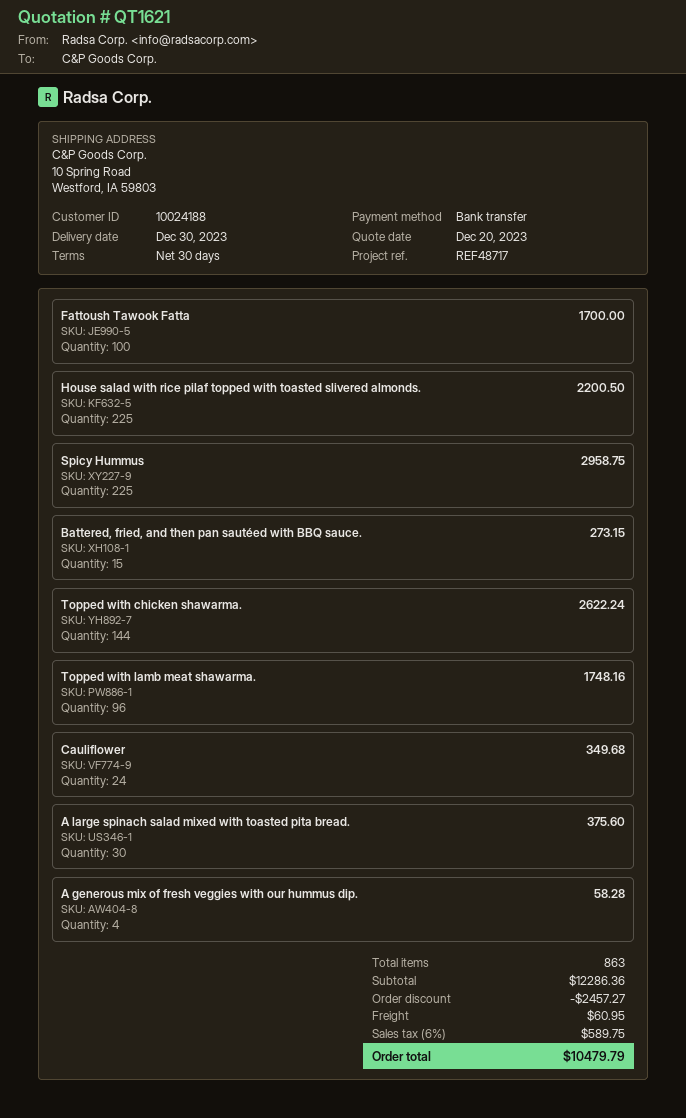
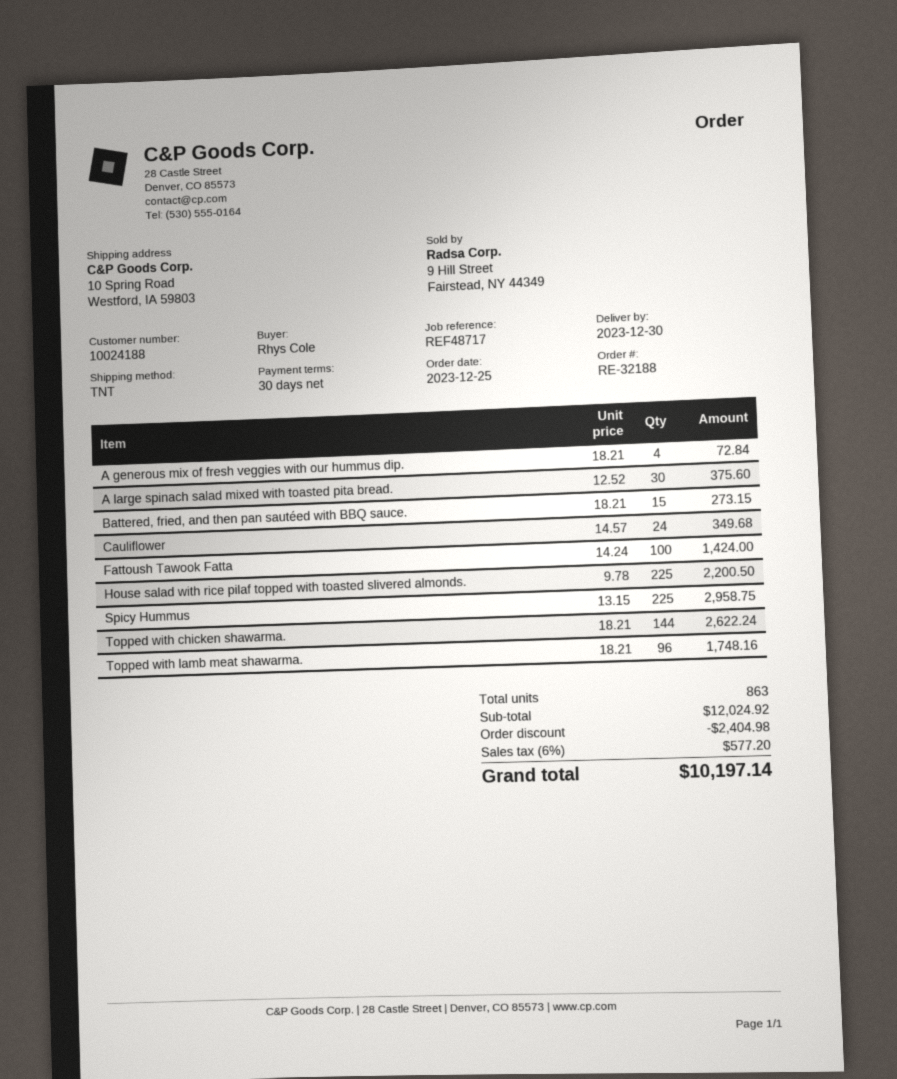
Fattoush Tawook Fatta: 100 for 1700.00 -> 100 for 1424.00
A generous mix of fresh veggies with our hummus dip.: 4 for 58.28 -> 4 for 72.84
subtotal: 12286.36 -> 12024.92
discount: 2457.27 -> 2404.98
shipping: 60.95 -> none
tax: 6% = 589.75 -> 6% = 577.20
total: 10479.79 -> 10197.14

